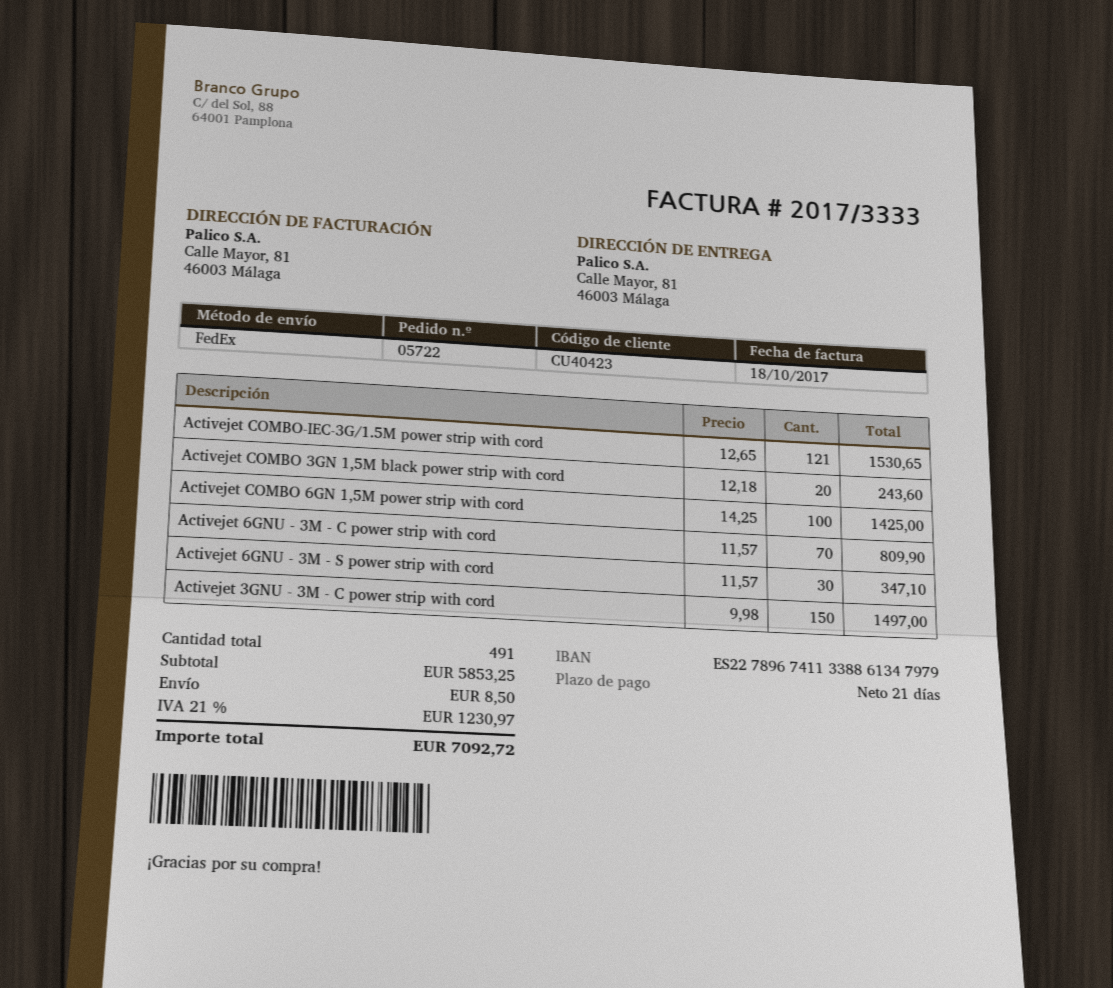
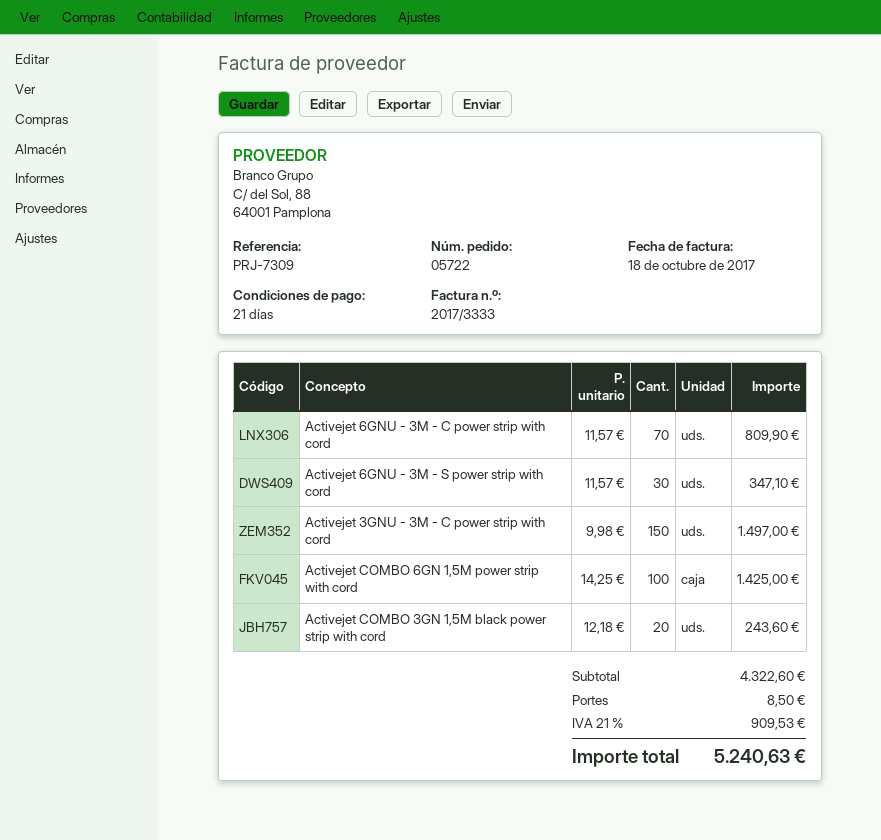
Activejet COMBO-IEC-3G/1.5M power strip with cord: 121 x 12.65 = 1530.65 -> none
subtotal: 5853.25 -> 4322.60
tax: 21% = 1230.97 -> 21% = 909.53
total: 7092.72 -> 5240.63

